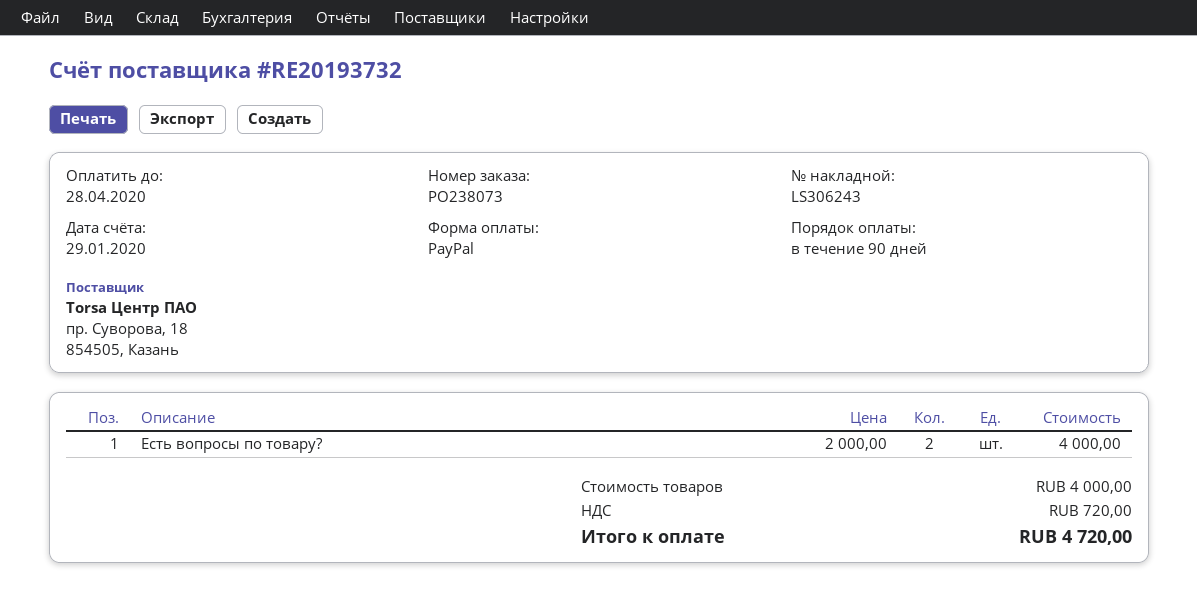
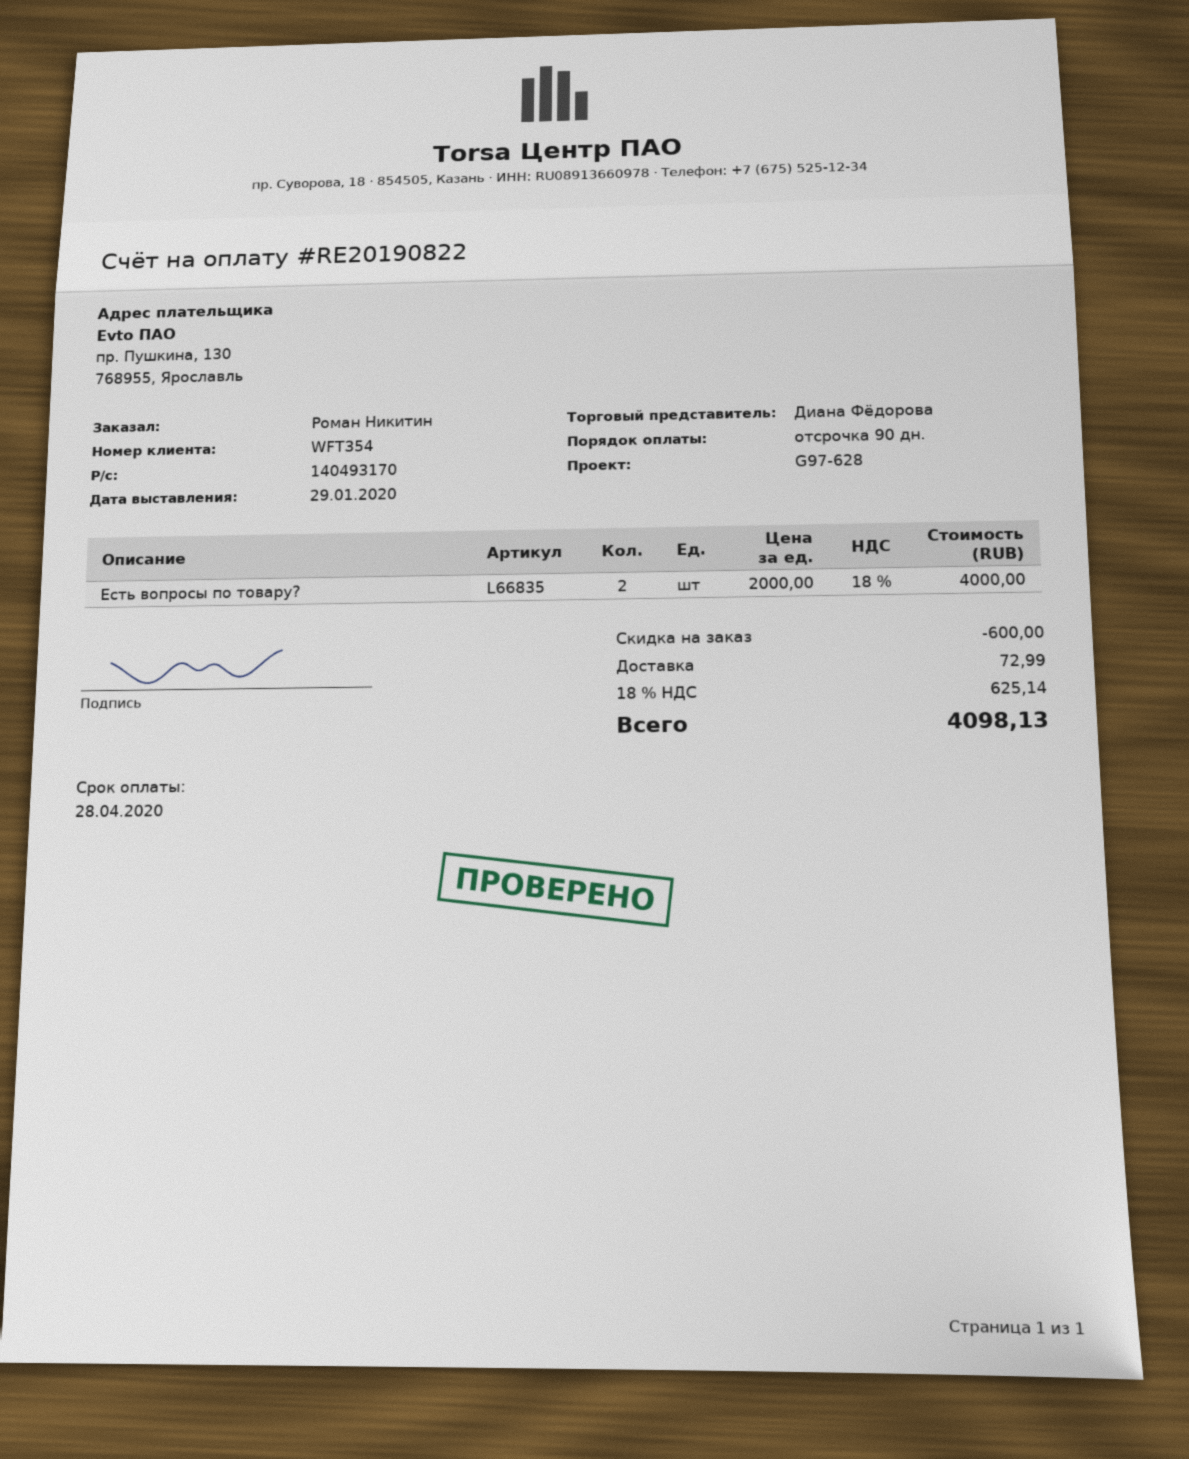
invoice number: RE20193732 -> RE20190822
discount: none -> 600.00
shipping: none -> 72.99
tax: 720.00 -> 625.14
total: 4720.00 -> 4098.13

